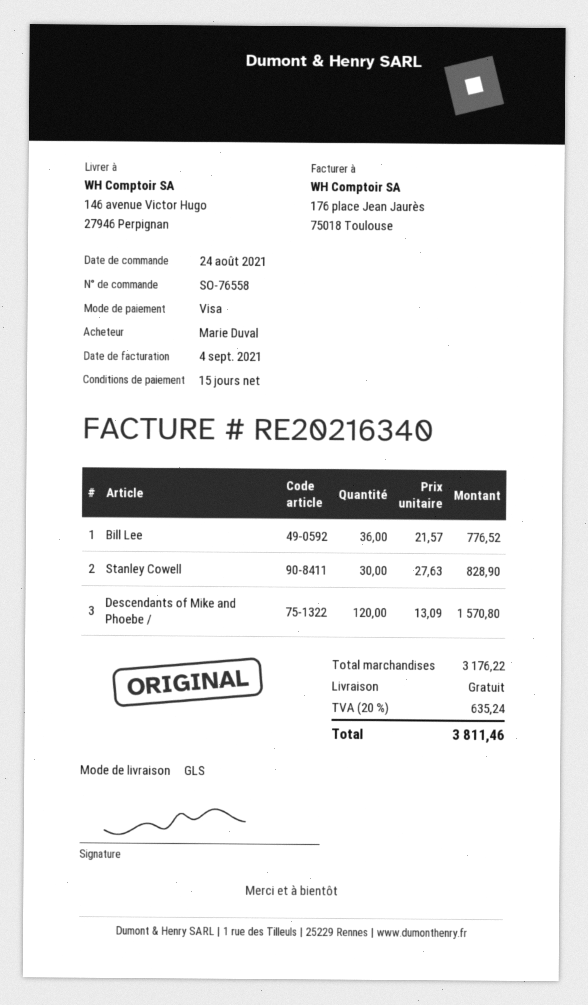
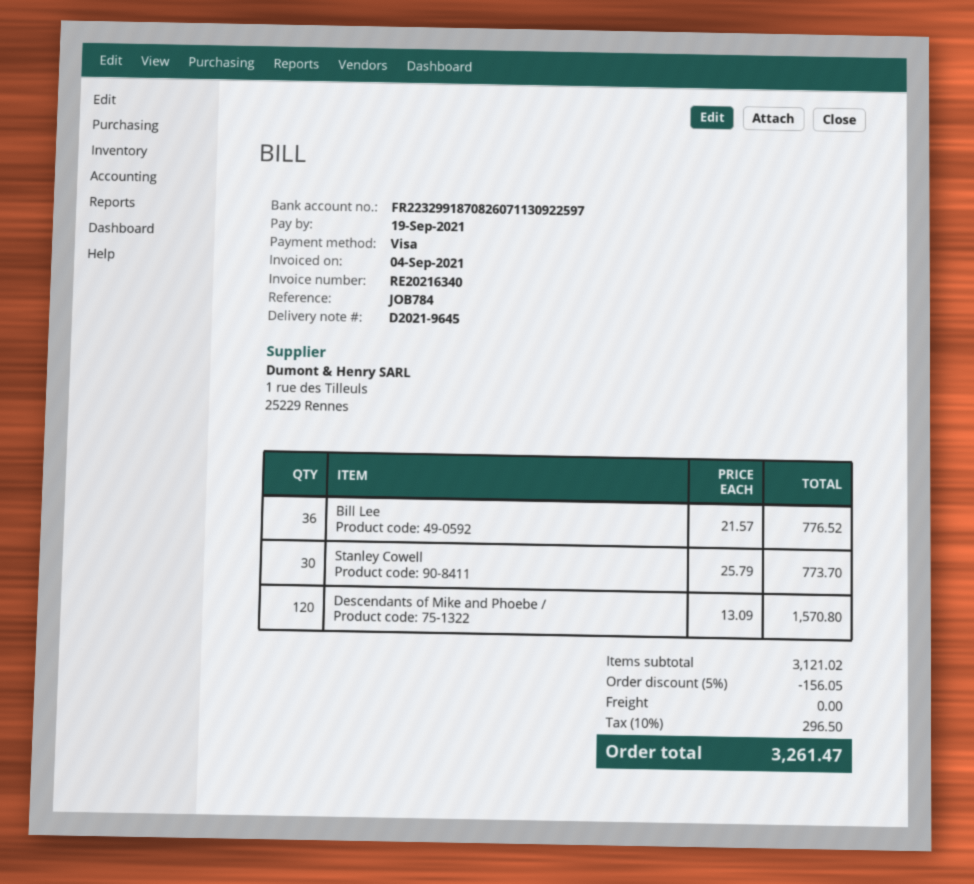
Stanley Cowell: 30 x 27.63 = 828.90 -> 30 x 25.79 = 773.70
subtotal: 3176.22 -> 3121.02
discount: none -> 5% = 156.05
tax: 20% = 635.24 -> 10% = 296.50
total: 3811.46 -> 3261.47

